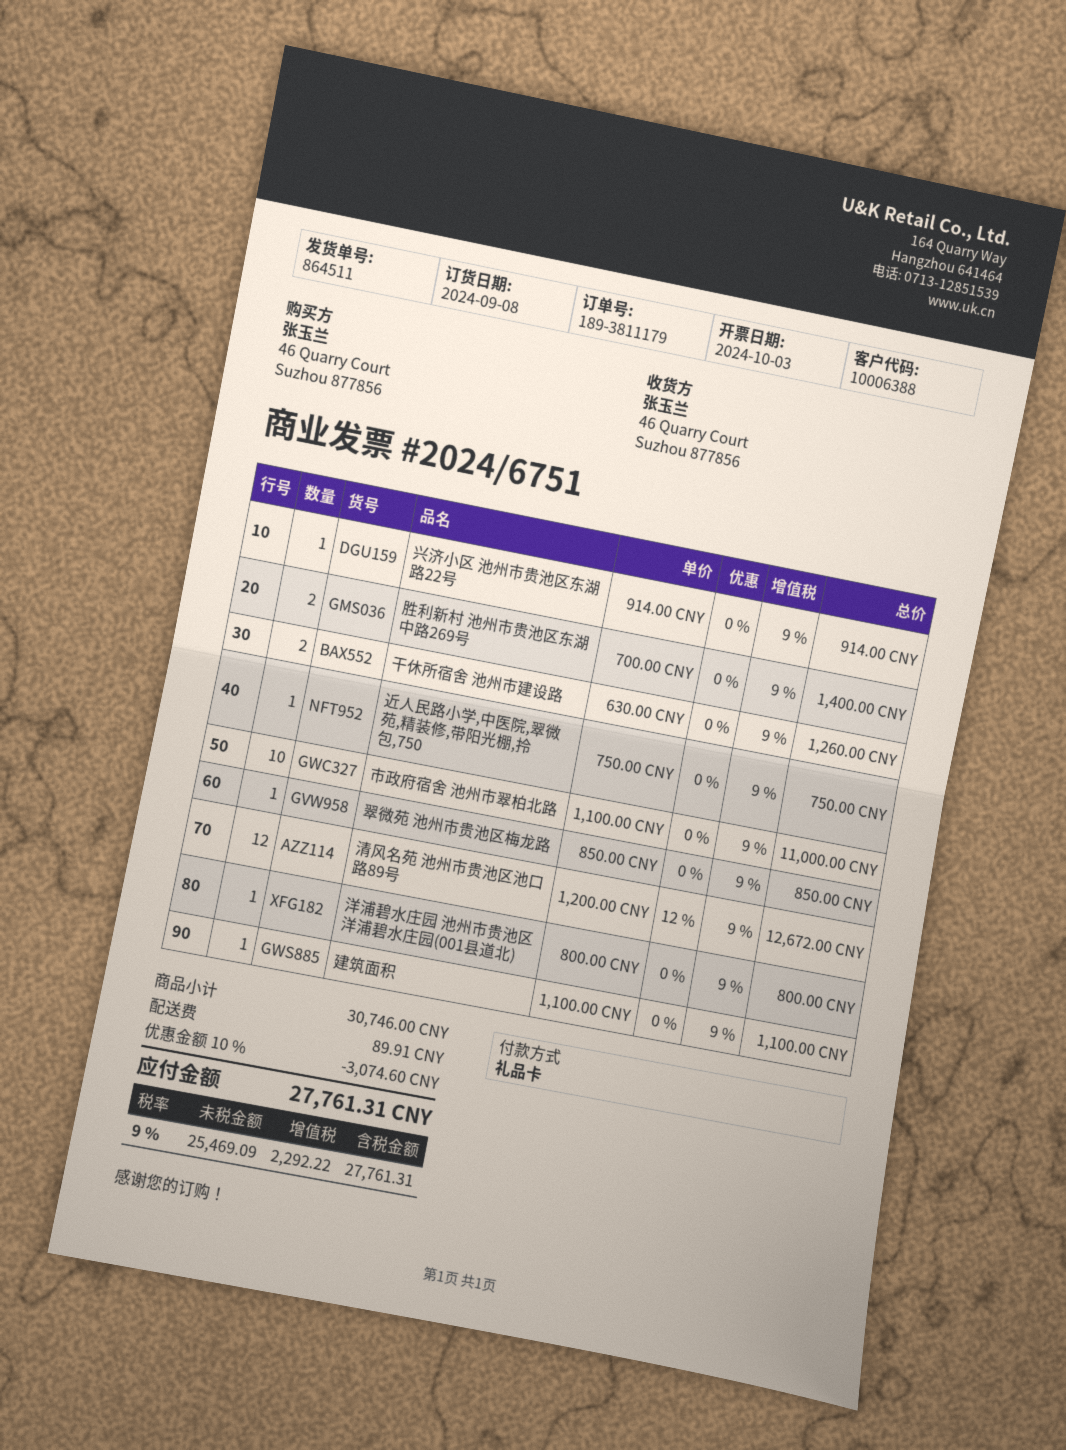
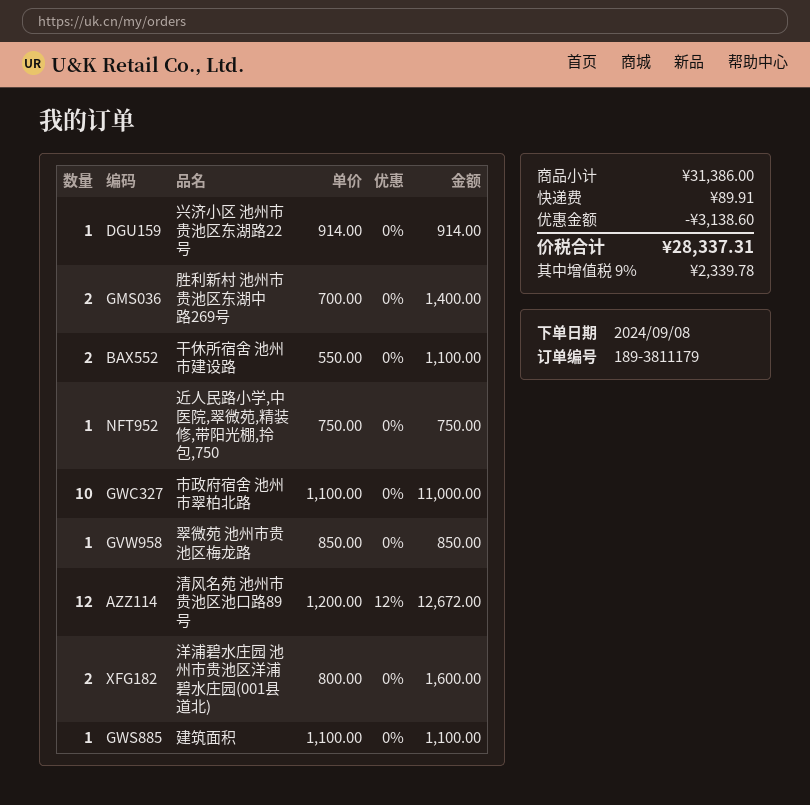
干休所宿舍 池州市建设路: 2 x 630.00 = 1260.00 -> 2 x 550.00 = 1100.00
洋浦碧水庄园 池州市贵池区洋浦碧水庄园(001县道北): 1 x 800.00 = 800.00 -> 2 x 800.00 = 1600.00
subtotal: 30746.00 -> 31386.00
discount: 3074.60 -> 3138.60
tax: 9% = 2292.22 -> 9% = 2339.78
total: 27761.31 -> 28337.31

